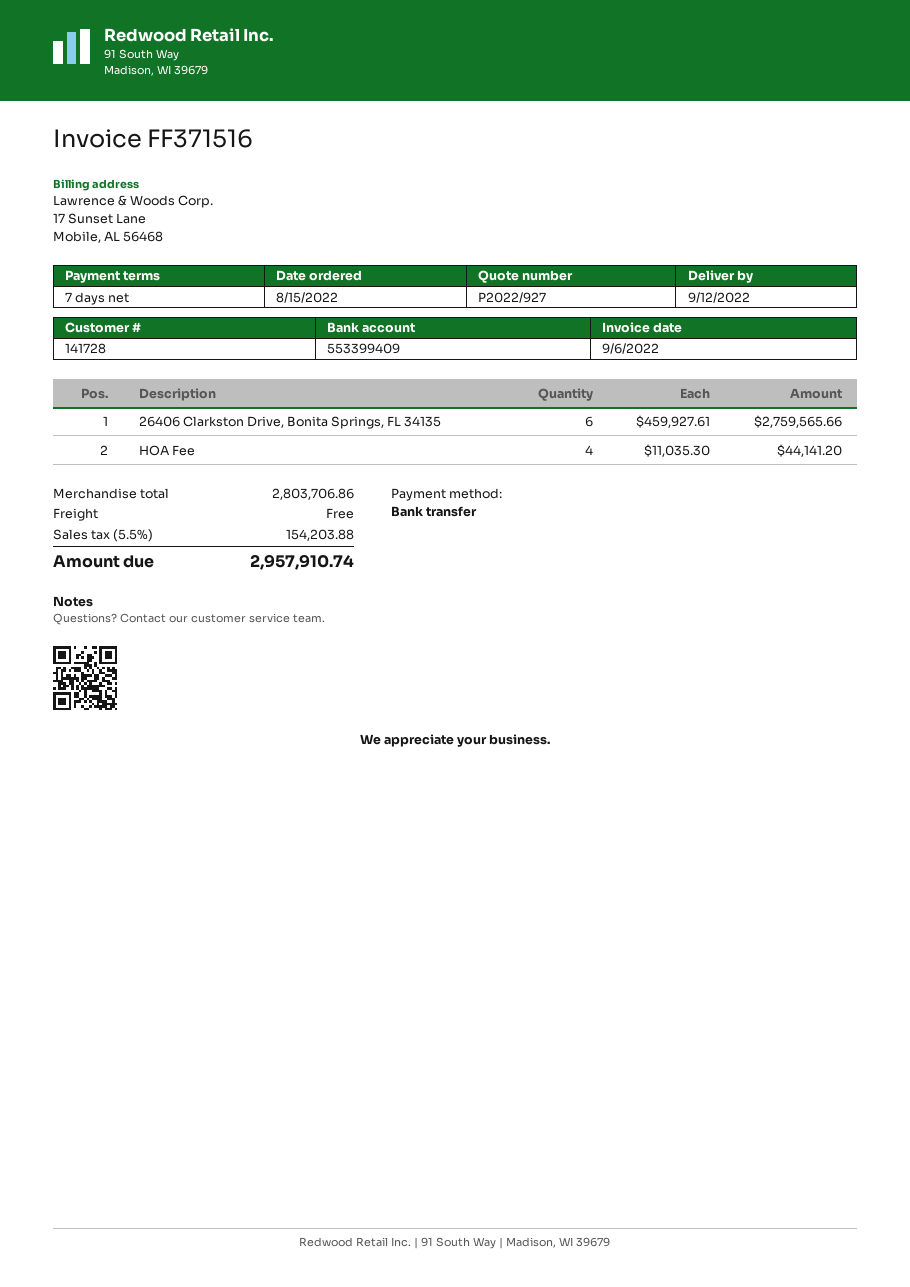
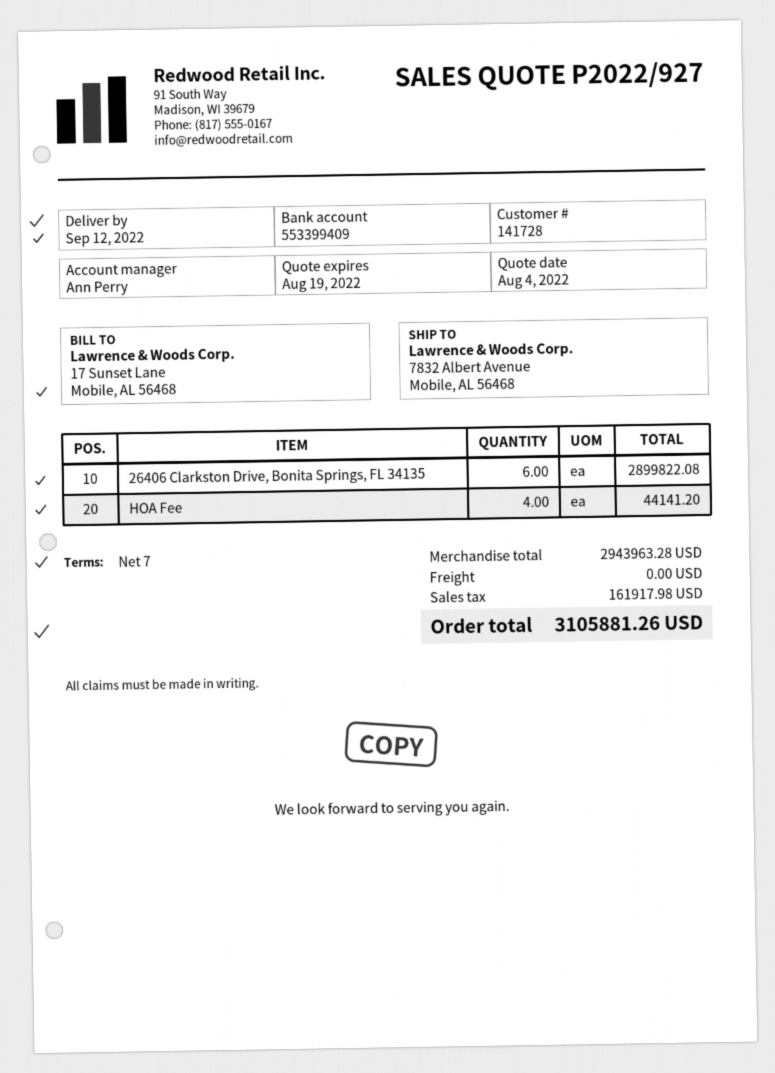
26406 Clarkston Drive, Bonita Springs, FL 34135: 6 for 2759565.66 -> 6 for 2899822.08
subtotal: 2803706.86 -> 2943963.28
tax: 154203.88 -> 161917.98
total: 2957910.74 -> 3105881.26

